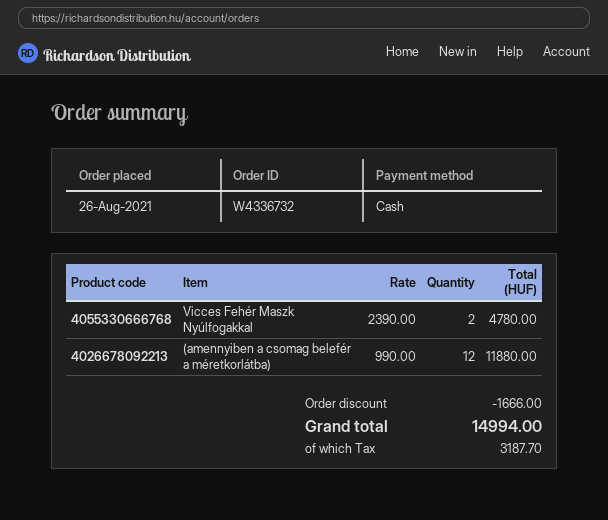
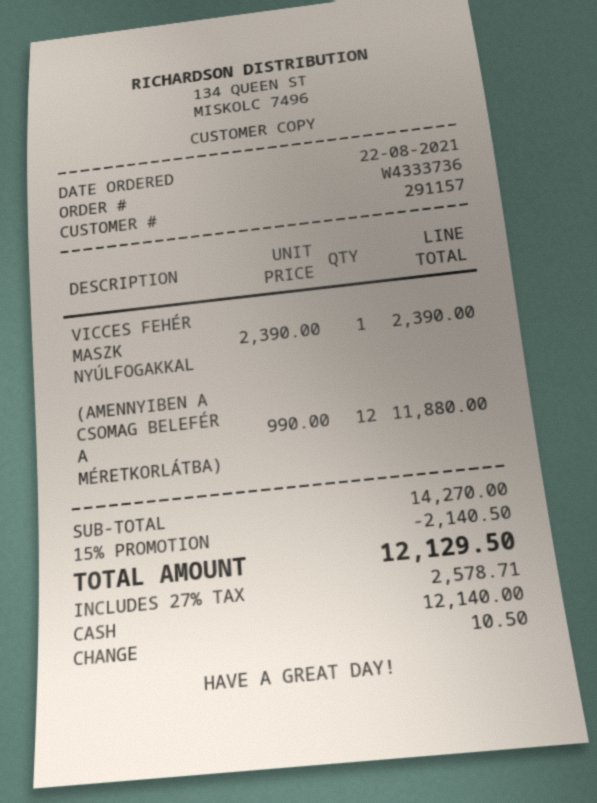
order number: W4336732 -> W4333736
order date: 2021-08-26 -> 2021-08-22
Vicces Fehér Maszk Nyúlfogakkal: 2 x 2390.00 = 4780.00 -> 1 x 2390.00 = 2390.00
discount: 1666.00 -> 2140.50
tax: 3187.70 -> 2578.71
total: 14994.00 -> 12129.50

